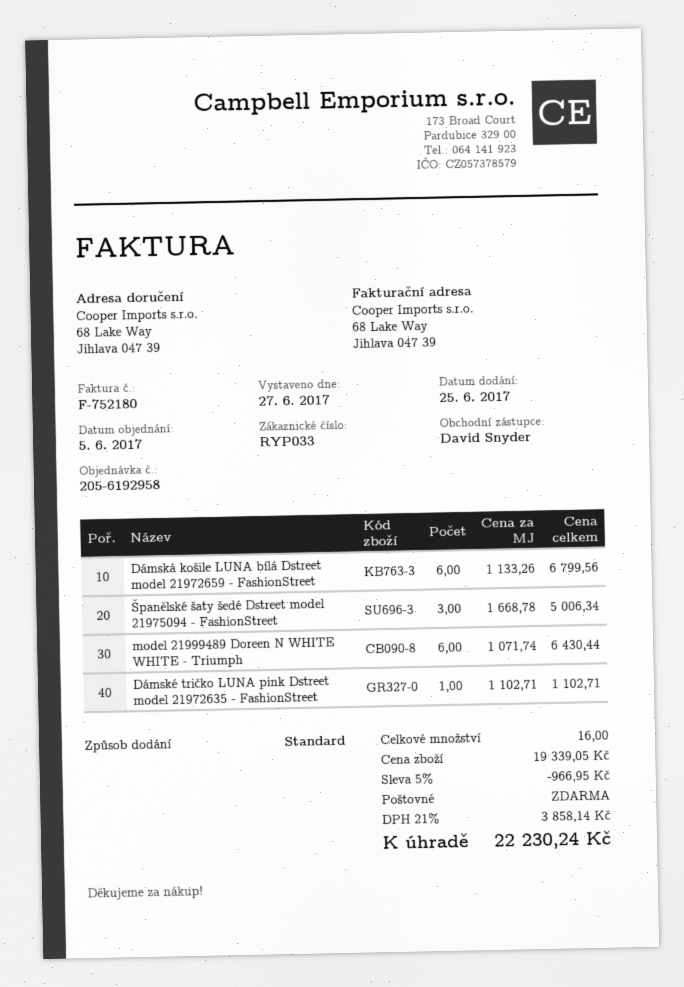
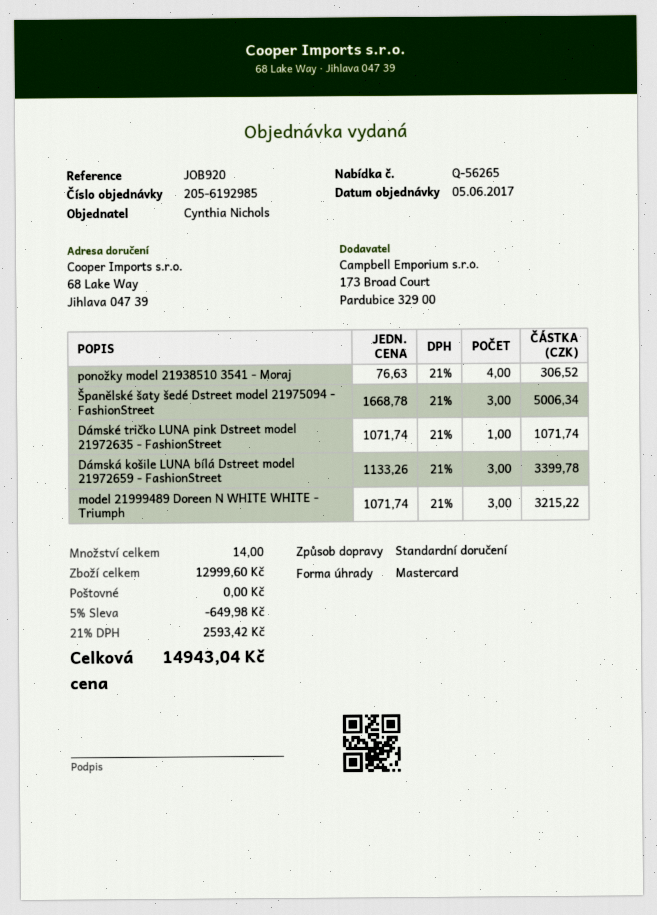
order number: 205-6192958 -> 205-6192985
Dámská košile LUNA bílá Dstreet model 21972659 - FashionStreet: 6 x 1133.26 = 6799.56 -> 3 x 1133.26 = 3399.78
model 21999489 Doreen N WHITE WHITE - Triumph: 6 x 1071.74 = 6430.44 -> 3 x 1071.74 = 3215.22
Dámské tričko LUNA pink Dstreet model 21972635 - FashionStreet: 1 x 1102.71 = 1102.71 -> 1 x 1071.74 = 1071.74
ponožky model 21938510 3541 - Moraj: none -> 4 x 76.63 = 306.52
total quantity: 16 -> 14
subtotal: 19339.05 -> 12999.60
discount: 5% = 966.95 -> 5% = 649.98
tax: 21% = 3858.14 -> 21% = 2593.42
total: 22230.24 -> 14943.04

